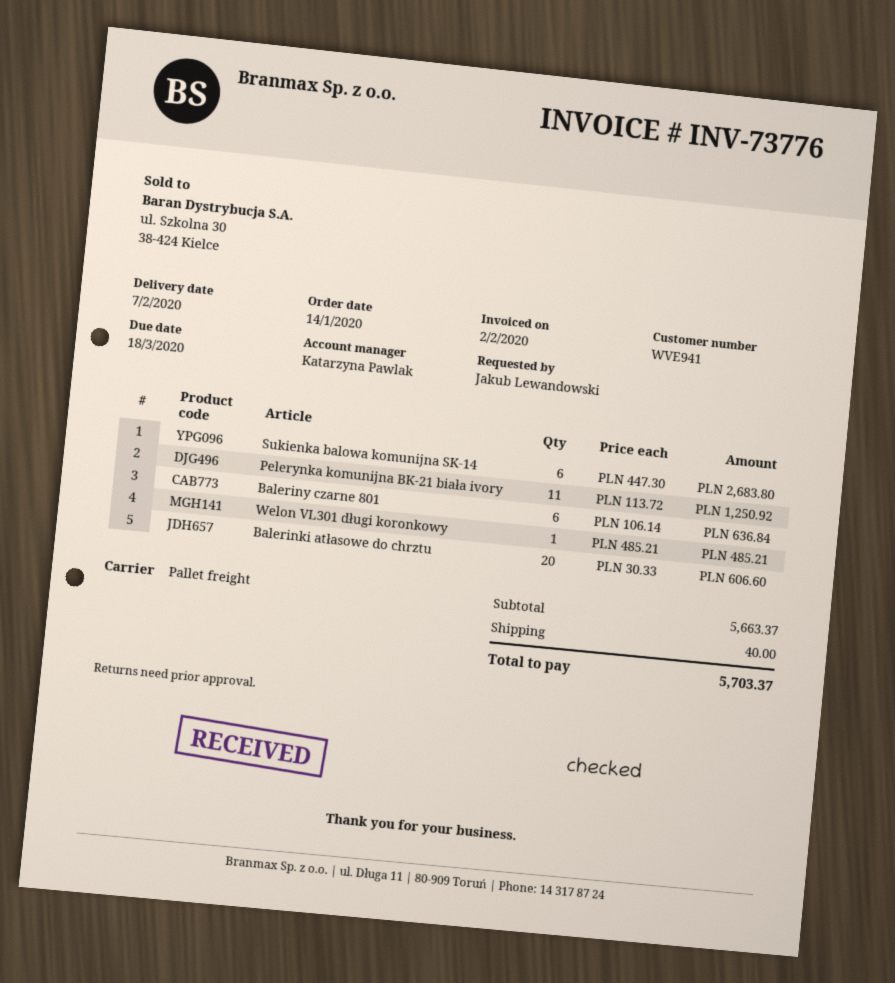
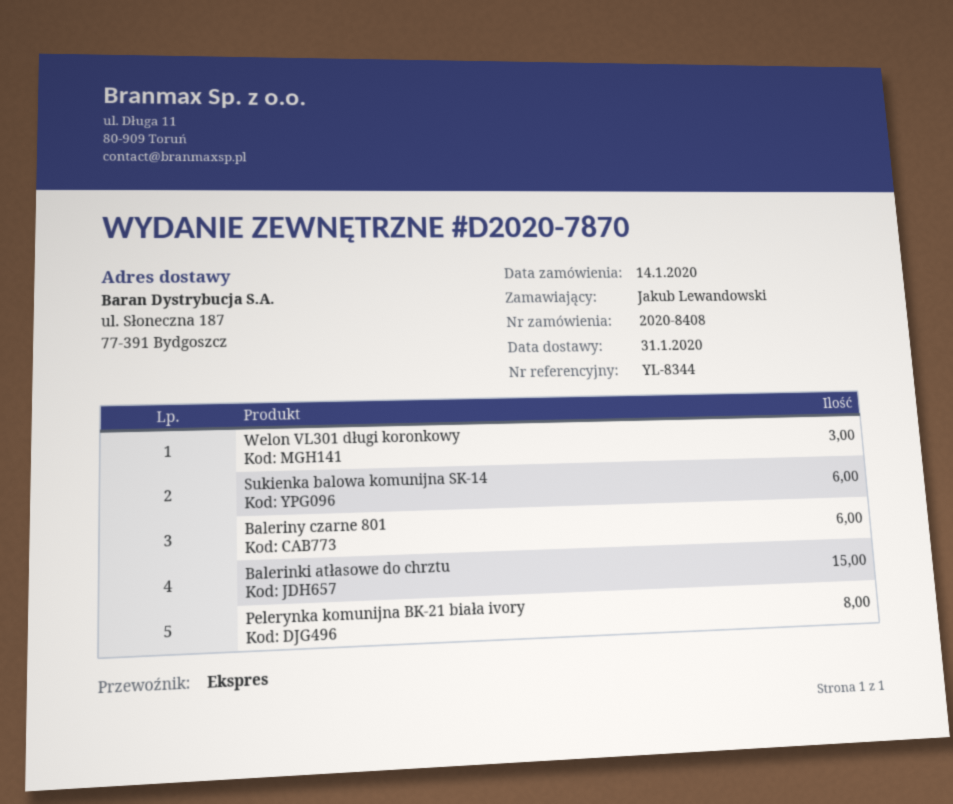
delivery date: 2020-02-07 -> 2020-01-31
shipping method: pallet freight -> express
Pelerynka komunijna BK-21 biała ivory: 11 -> 8
Welon VL301 długi koronkowy: 1 -> 3
Balerinki atłasowe do chrztu: 20 -> 15

